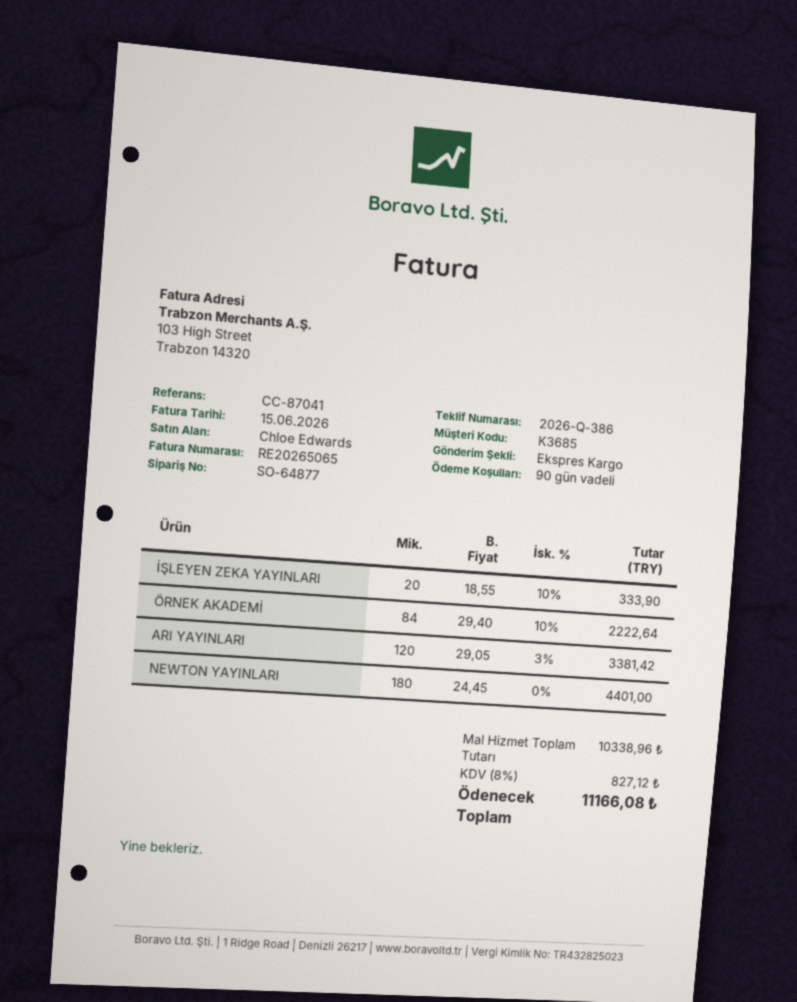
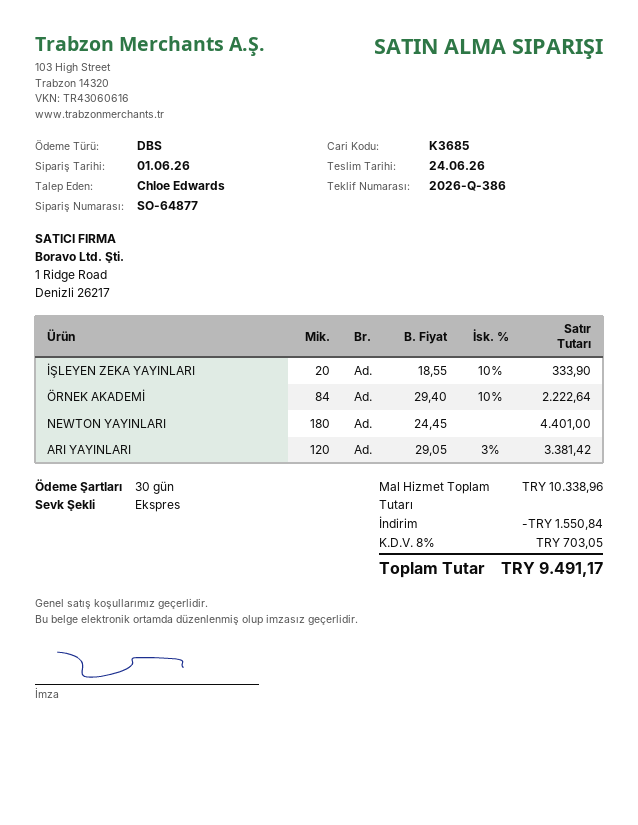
payment terms: 90 days -> 30 days
discount: none -> 1550.84
tax: 8% = 827.12 -> 8% = 703.05
total: 11166.08 -> 9491.17

